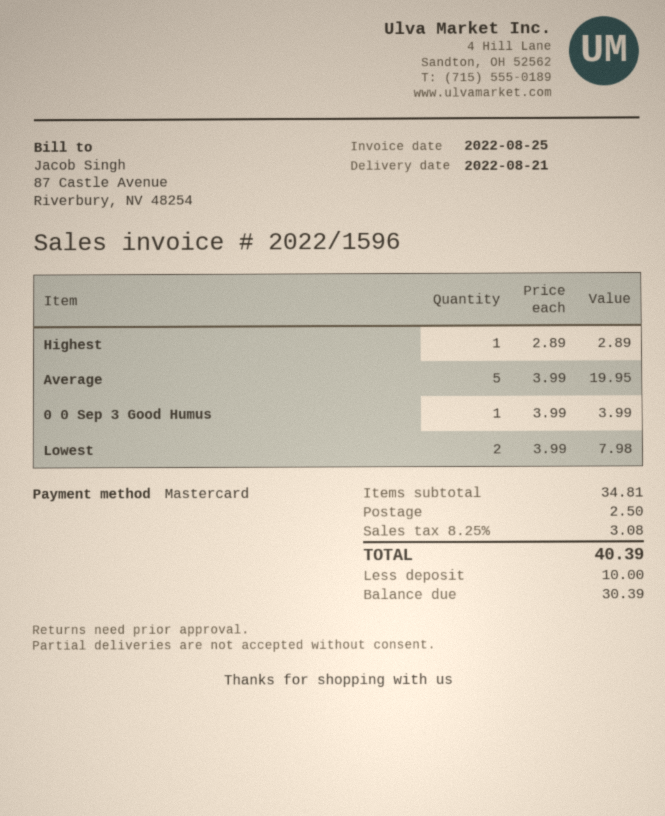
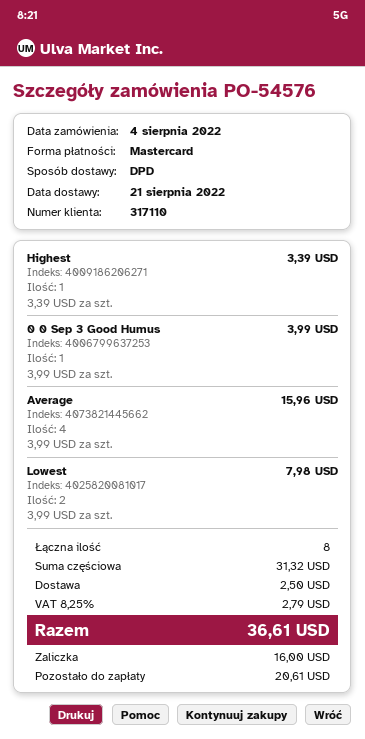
Highest: 1 x 2.89 = 2.89 -> 1 x 3.39 = 3.39
Average: 5 x 3.99 = 19.95 -> 4 x 3.99 = 15.96
subtotal: 34.81 -> 31.32
tax: 8.25% = 3.08 -> 8.25% = 2.79
total: 40.39 -> 36.61
deposit: 10.00 -> 16.00
balance: 30.39 -> 20.61

